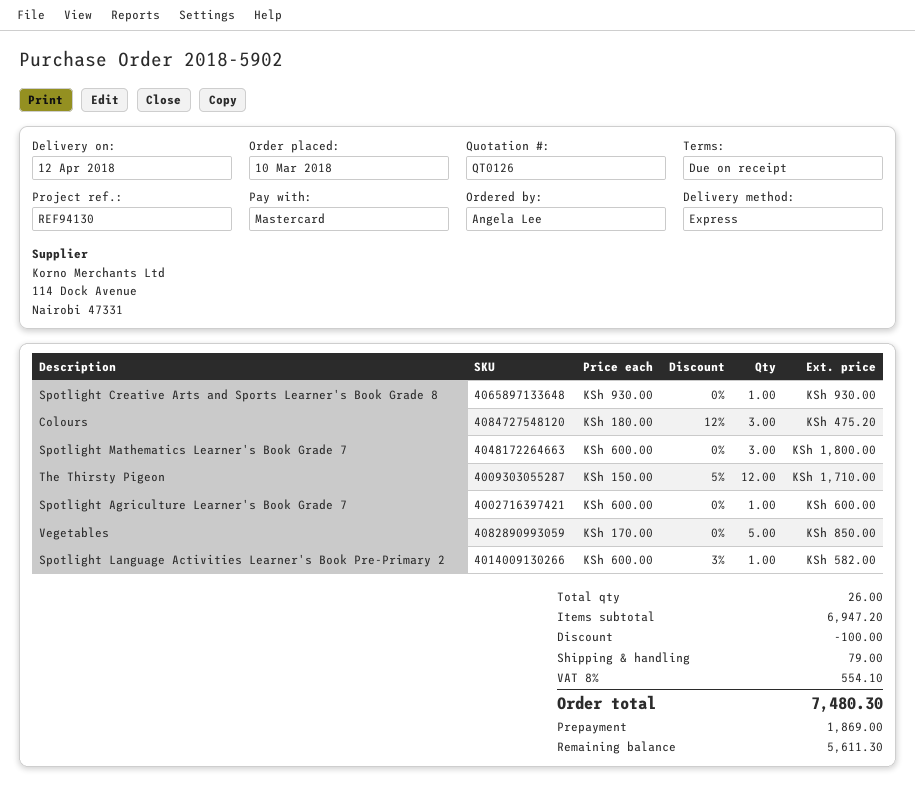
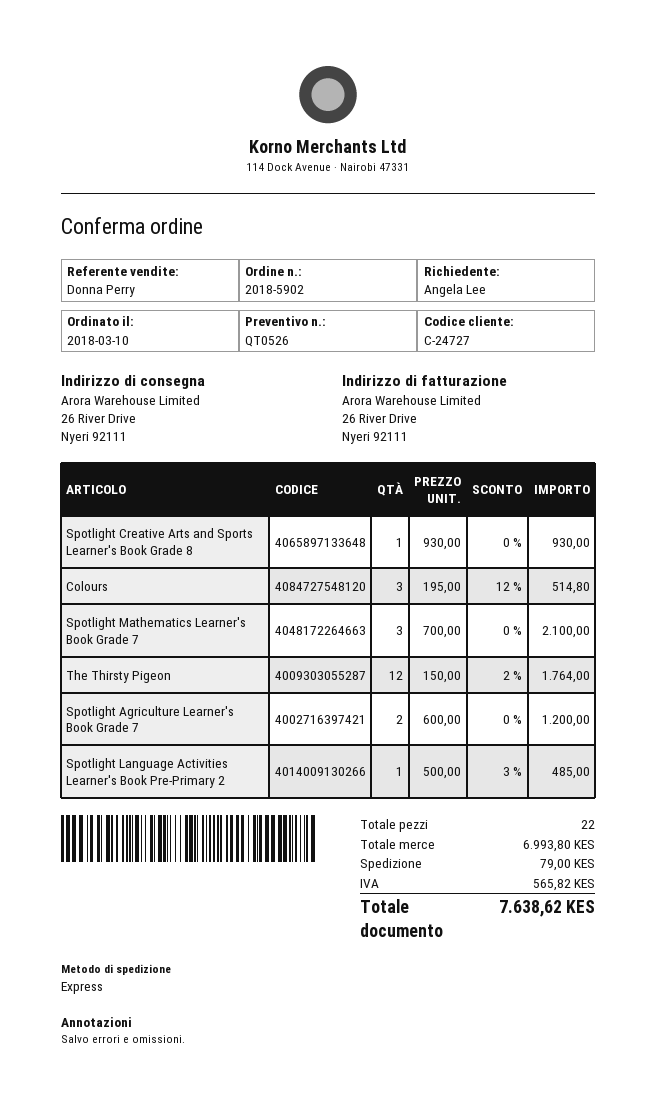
quote number: QT0126 -> QT0526
Colours: 3 x 180.00 - 12% = 475.20 -> 3 x 195.00 - 12% = 514.80
Spotlight Mathematics Learner's Book Grade 7: 3 x 600.00 = 1800.00 -> 3 x 700.00 = 2100.00
The Thirsty Pigeon: 12 x 150.00 - 5% = 1710.00 -> 12 x 150.00 - 2% = 1764.00
Spotlight Agriculture Learner's Book Grade 7: 1 x 600.00 = 600.00 -> 2 x 600.00 = 1200.00
Vegetables: 5 x 170.00 = 850.00 -> none
Spotlight Language Activities Learner's Book Pre-Primary 2: 1 x 600.00 - 3% = 582.00 -> 1 x 500.00 - 3% = 485.00
total quantity: 26 -> 22
subtotal: 6947.20 -> 6993.80
discount: 100.00 -> none
tax: 554.10 -> 565.82
total: 7480.30 -> 7638.62

